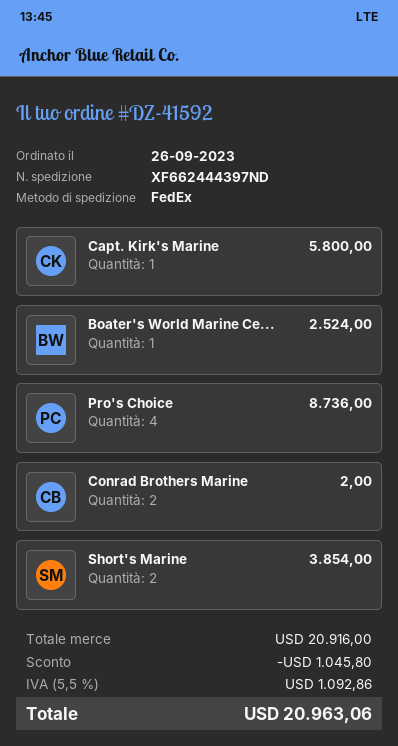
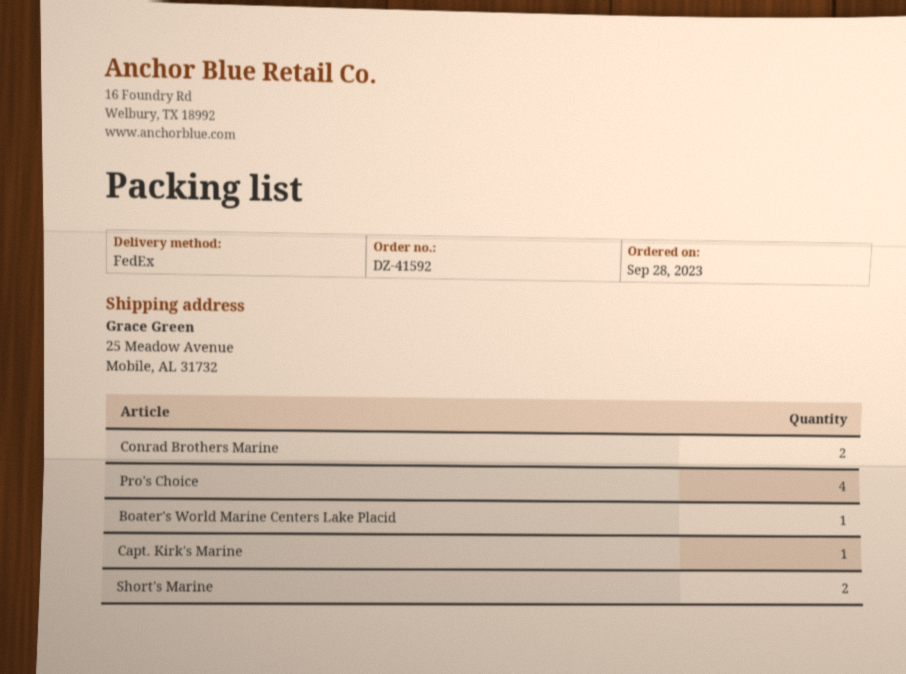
order date: 2023-09-26 -> 2023-09-28

